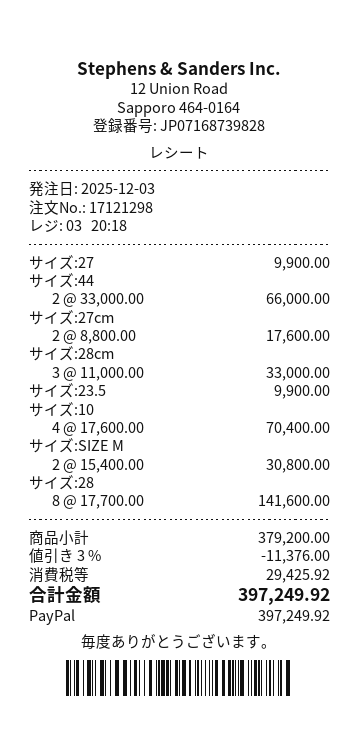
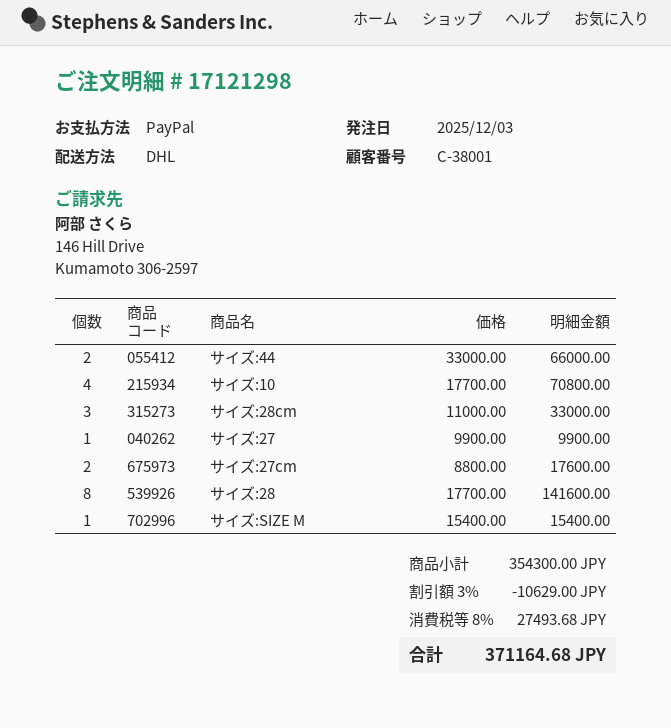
サイズ:23.5: 1 x 9900.00 = 9900.00 -> none
サイズ:10: 4 x 17600.00 = 70400.00 -> 4 x 17700.00 = 70800.00
サイズ:SIZE M: 2 x 15400.00 = 30800.00 -> 1 x 15400.00 = 15400.00
subtotal: 379200.00 -> 354300.00
discount: 3% = 11376.00 -> 3% = 10629.00
tax: 29425.92 -> 27493.68
total: 397249.92 -> 371164.68

